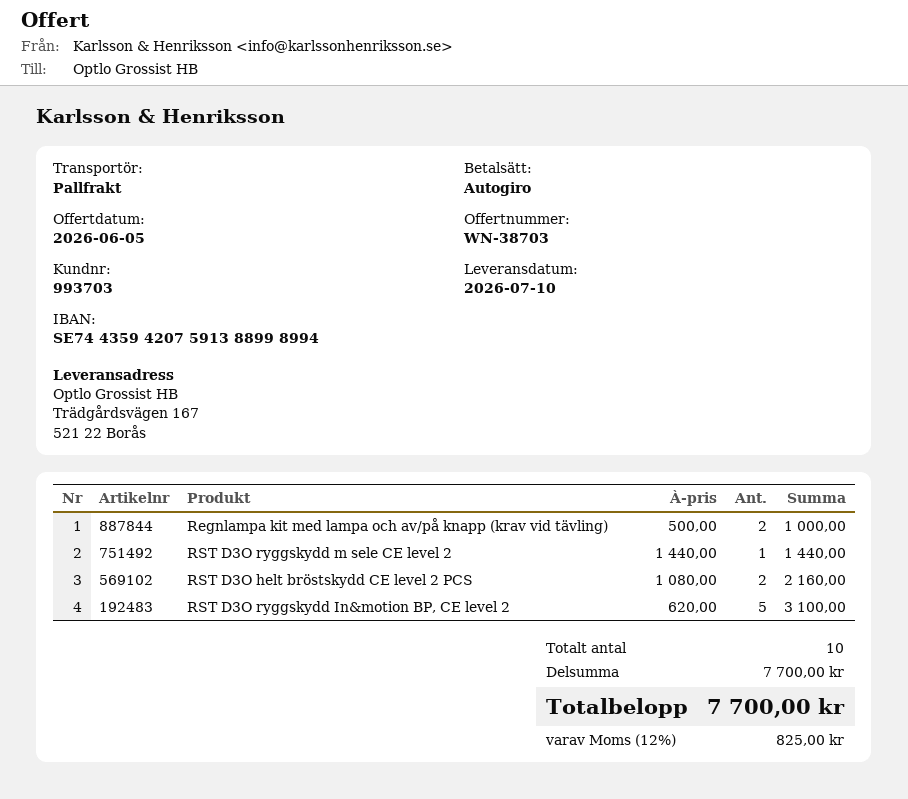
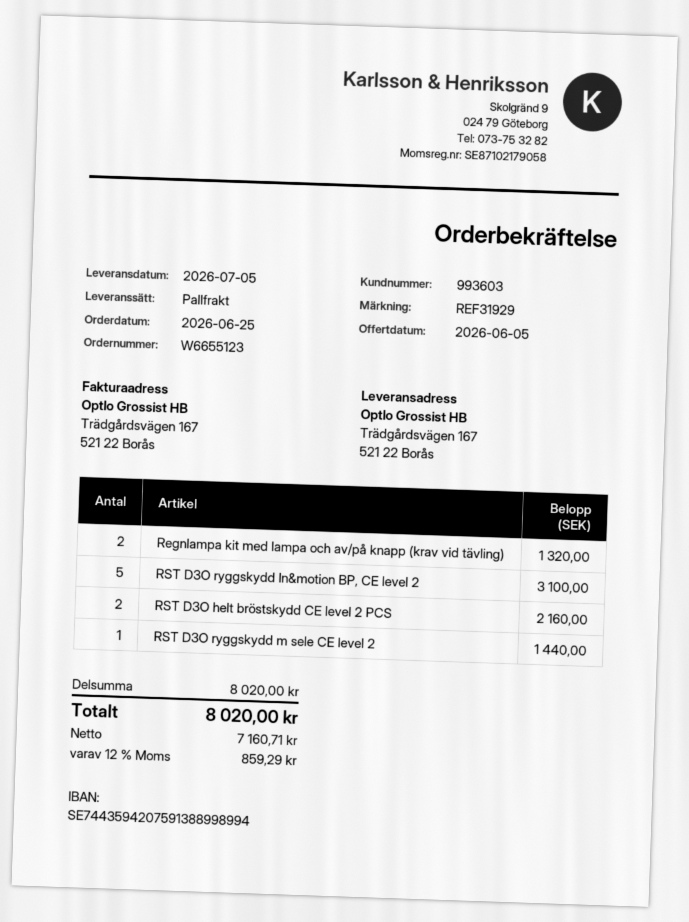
delivery date: 2026-07-10 -> 2026-07-05
customer number: 993703 -> 993603
Regnlampa kit med lampa och av/på knapp (krav vid tävling): 2 for 1000.00 -> 2 for 1320.00
subtotal: 7700.00 -> 8020.00
tax: 12% = 825.00 -> 12% = 859.29
total: 7700.00 -> 8020.00

